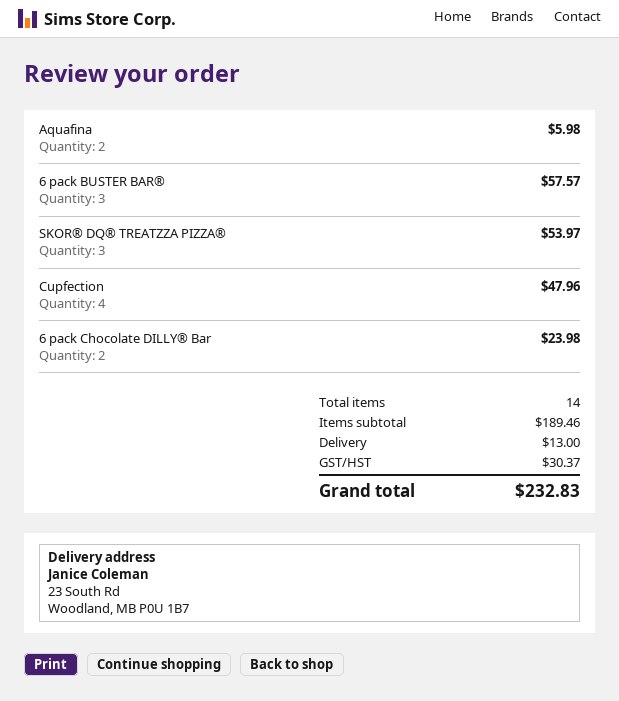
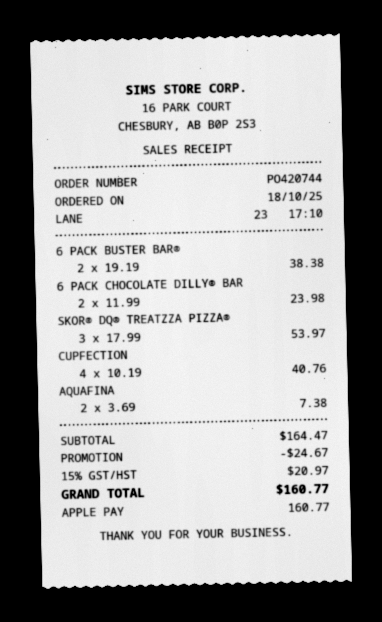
Aquafina: 2 for 5.98 -> 2 for 7.38
6 pack BUSTER BAR®: 3 for 57.57 -> 2 for 38.38
Cupfection: 4 for 47.96 -> 4 for 40.76
subtotal: 189.46 -> 164.47
discount: none -> 24.67
shipping: 13.00 -> none
tax: 30.37 -> 20.97
total: 232.83 -> 160.77

